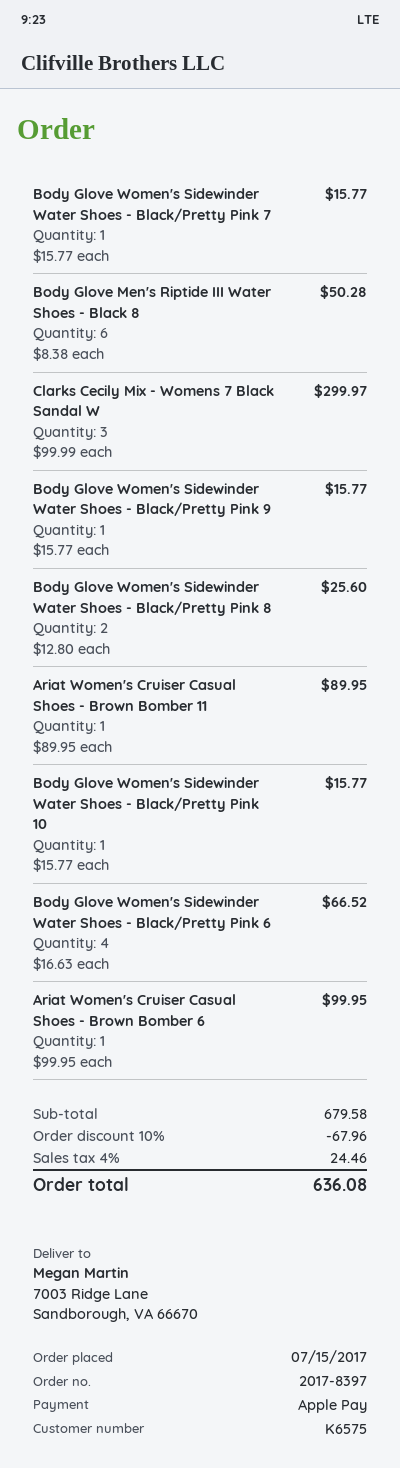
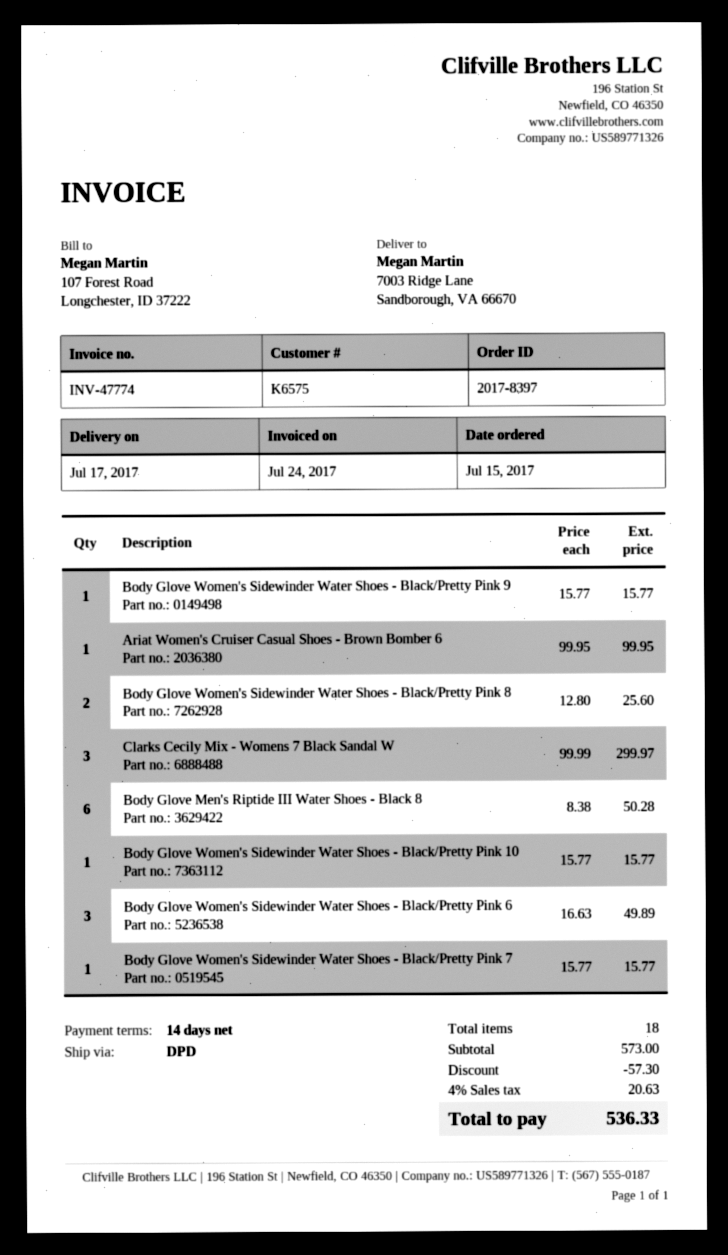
Ariat Women's Cruiser Casual Shoes - Brown Bomber 11: 1 x 89.95 = 89.95 -> none
Body Glove Women's Sidewinder Water Shoes - Black/Pretty Pink 6: 4 x 16.63 = 66.52 -> 3 x 16.63 = 49.89
subtotal: 679.58 -> 573.00
discount: 67.96 -> 57.30
tax: 4% = 24.46 -> 4% = 20.63
total: 636.08 -> 536.33

